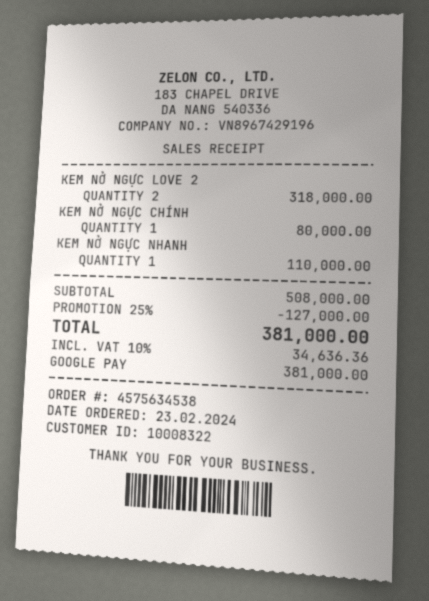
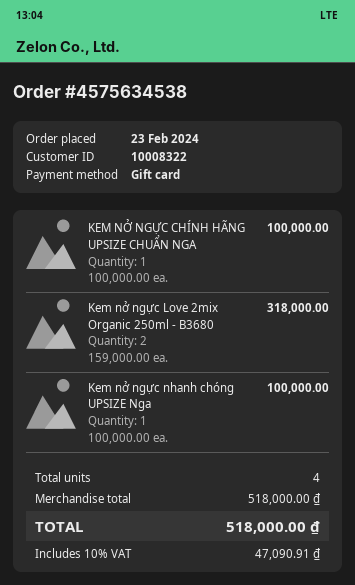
payment method: Google Pay -> gift card
KEM NỞ NGỰC CHÍNH: 1 for 80000.00 -> 1 for 100000.00
KEM NỞ NGỰC NHANH: 1 for 110000.00 -> 1 for 100000.00
subtotal: 508000.00 -> 518000.00
discount: 25% = 127000.00 -> none
tax: 10% = 34636.36 -> 10% = 47090.91
total: 381000.00 -> 518000.00

